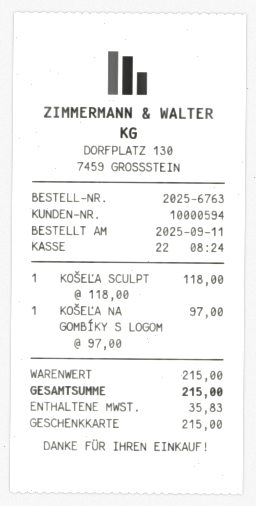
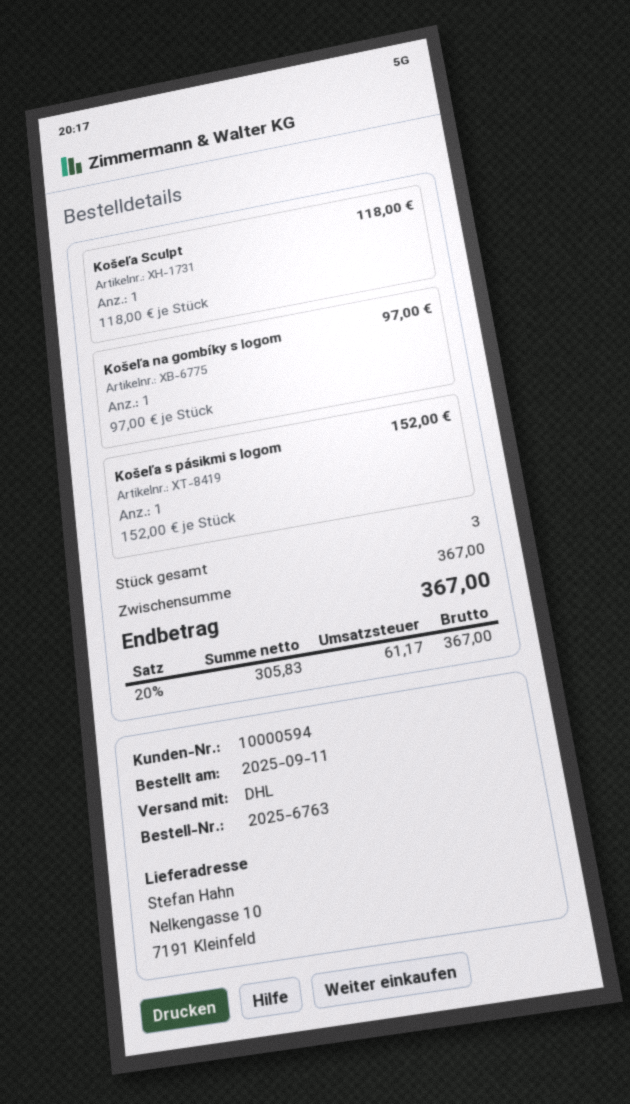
Košeľa s pásikmi s logom: none -> 1 x 152.00 = 152.00
subtotal: 215.00 -> 367.00
tax: 35.83 -> 61.17
total: 215.00 -> 367.00

